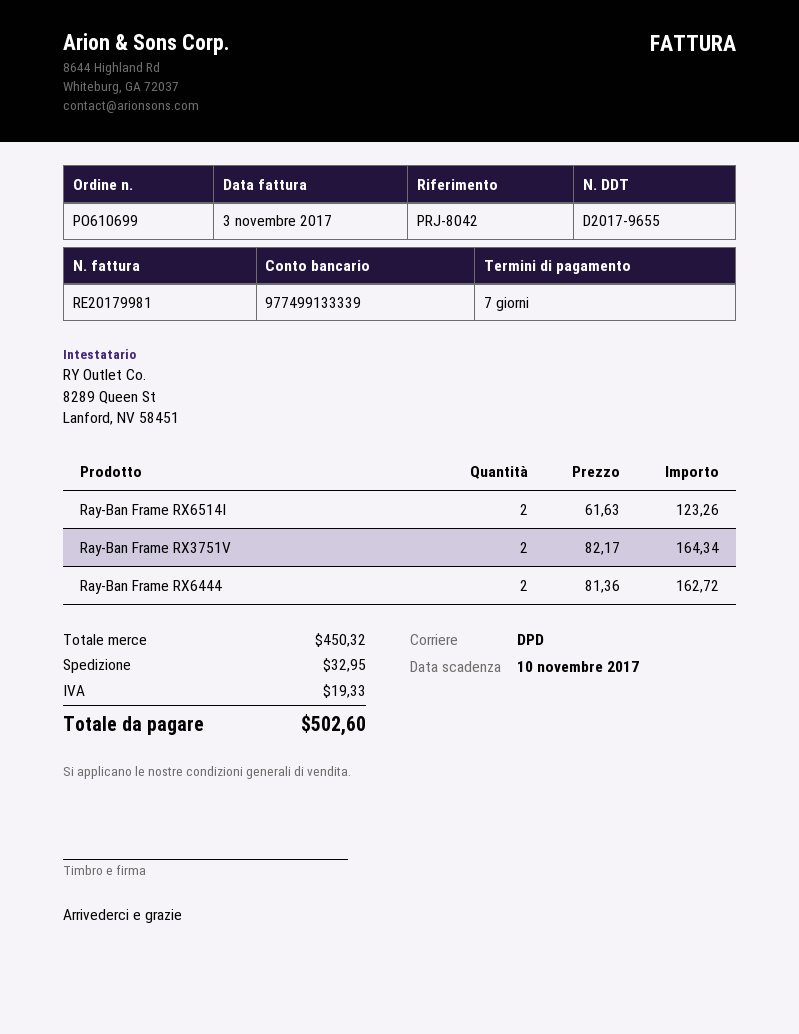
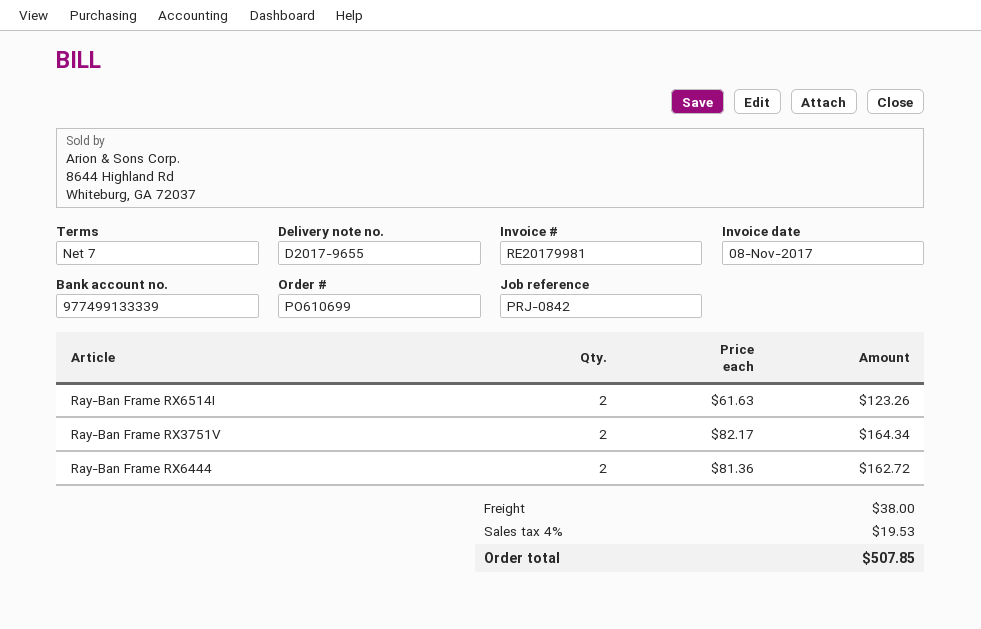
invoice date: 2017-11-03 -> 2017-11-08
reference: PRJ-8042 -> PRJ-0842
shipping: 32.95 -> 38.00
tax: 19.33 -> 19.53
total: 502.60 -> 507.85

